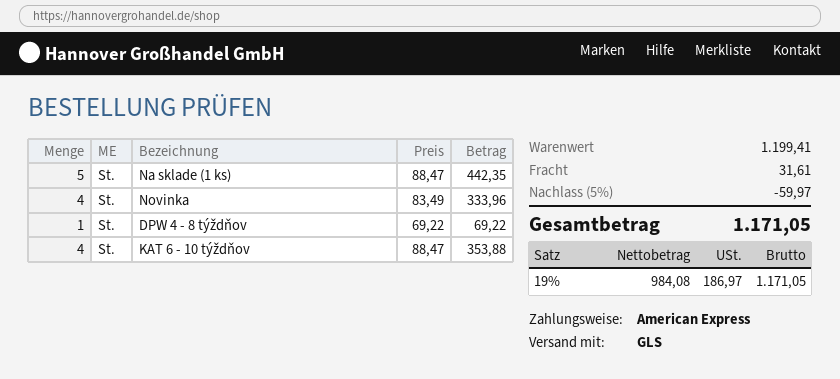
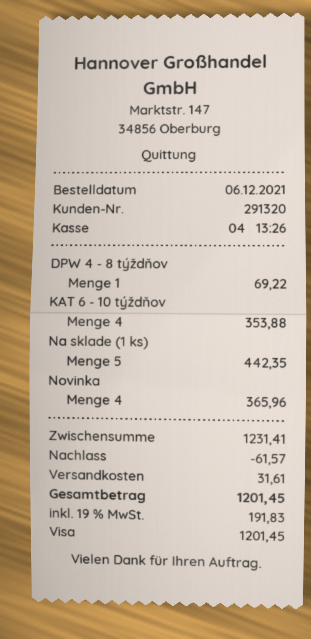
payment method: American Express -> Visa
Novinka: 4 for 333.96 -> 4 for 365.96
subtotal: 1199.41 -> 1231.41
discount: 59.97 -> 61.57
tax: 19% = 186.97 -> 19% = 191.83
total: 1171.05 -> 1201.45

